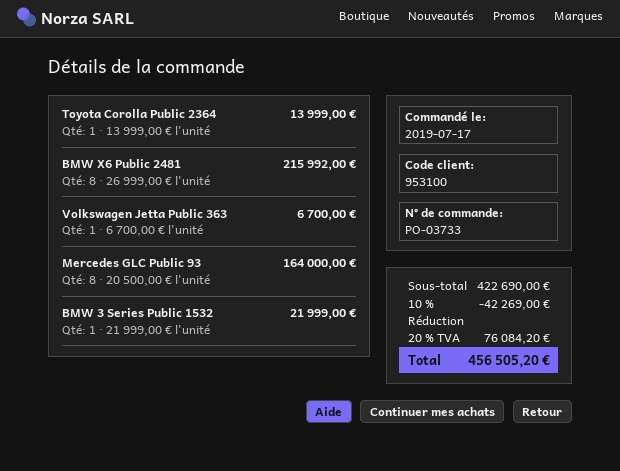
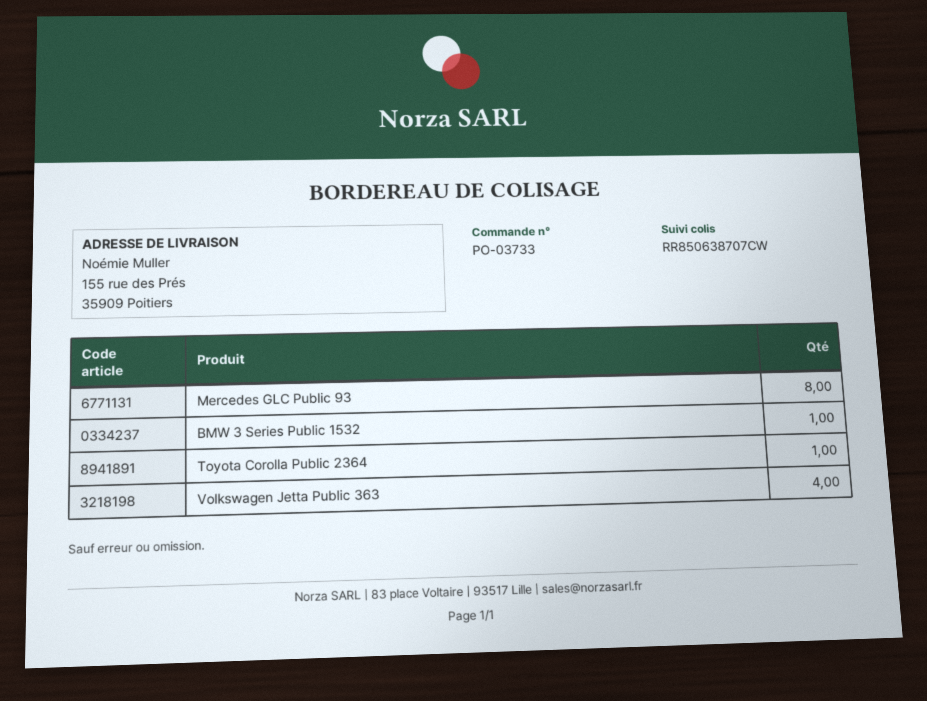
BMW X6 Public 2481: 8 -> none
Volkswagen Jetta Public 363: 1 -> 4

